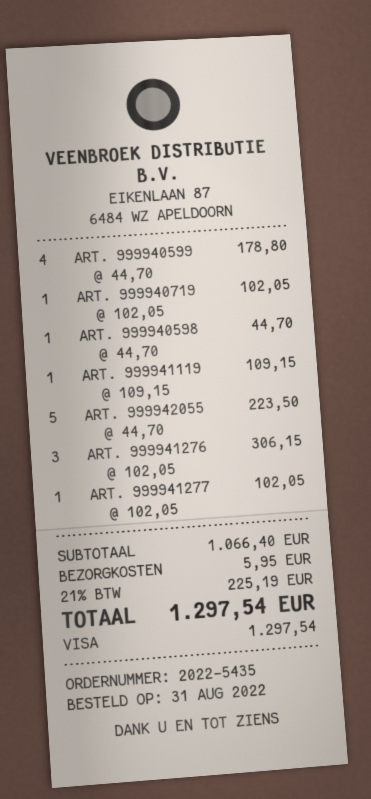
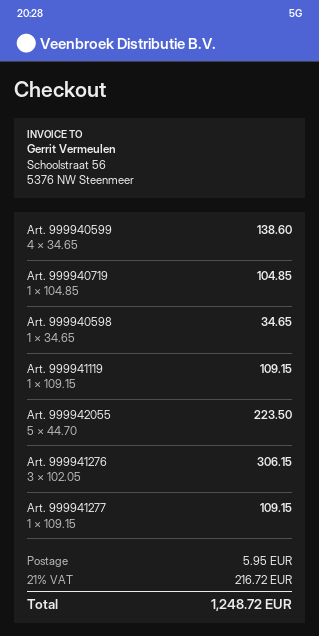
ART. 999940599: 4 x 44.70 = 178.80 -> 4 x 34.65 = 138.60
ART. 999940719: 1 x 102.05 = 102.05 -> 1 x 104.85 = 104.85
ART. 999940598: 1 x 44.70 = 44.70 -> 1 x 34.65 = 34.65
ART. 999941277: 1 x 102.05 = 102.05 -> 1 x 109.15 = 109.15
tax: 21% = 225.19 -> 21% = 216.72
total: 1297.54 -> 1248.72

